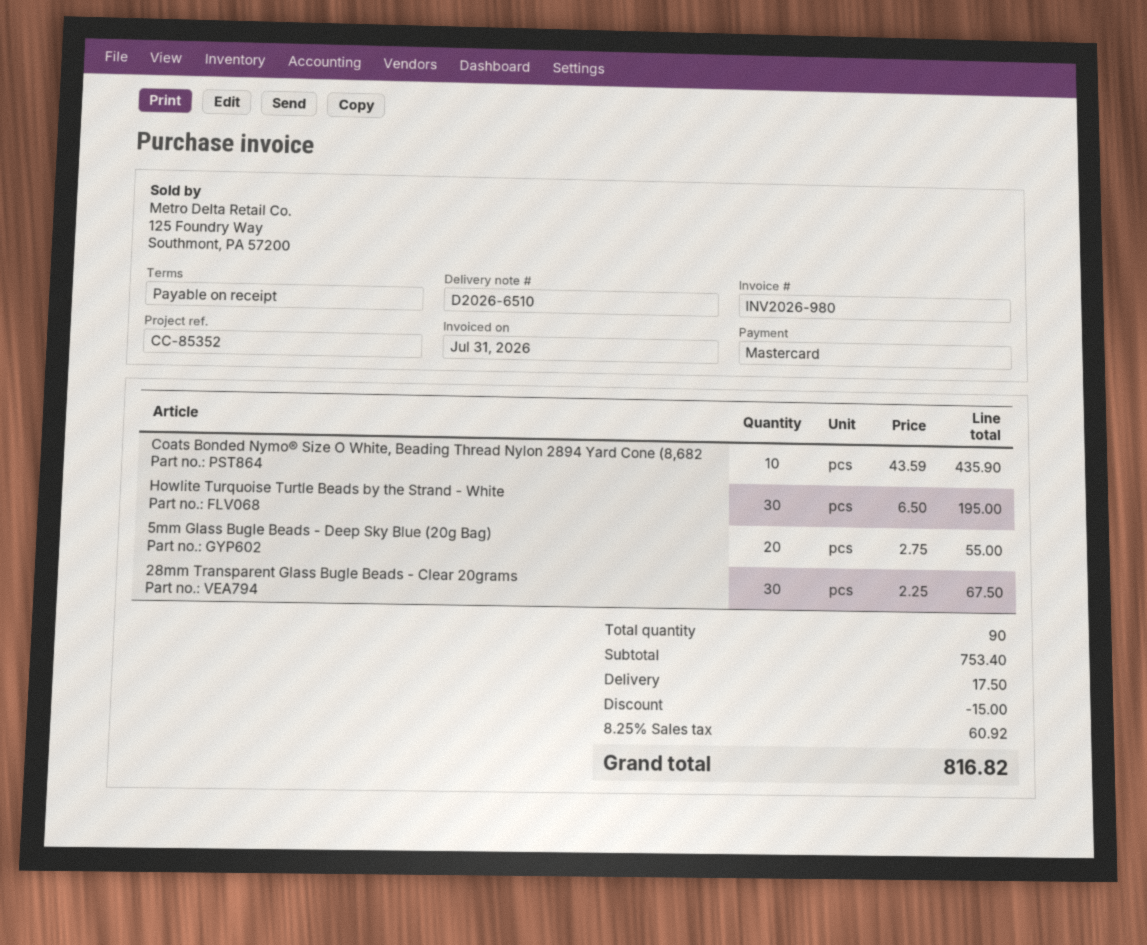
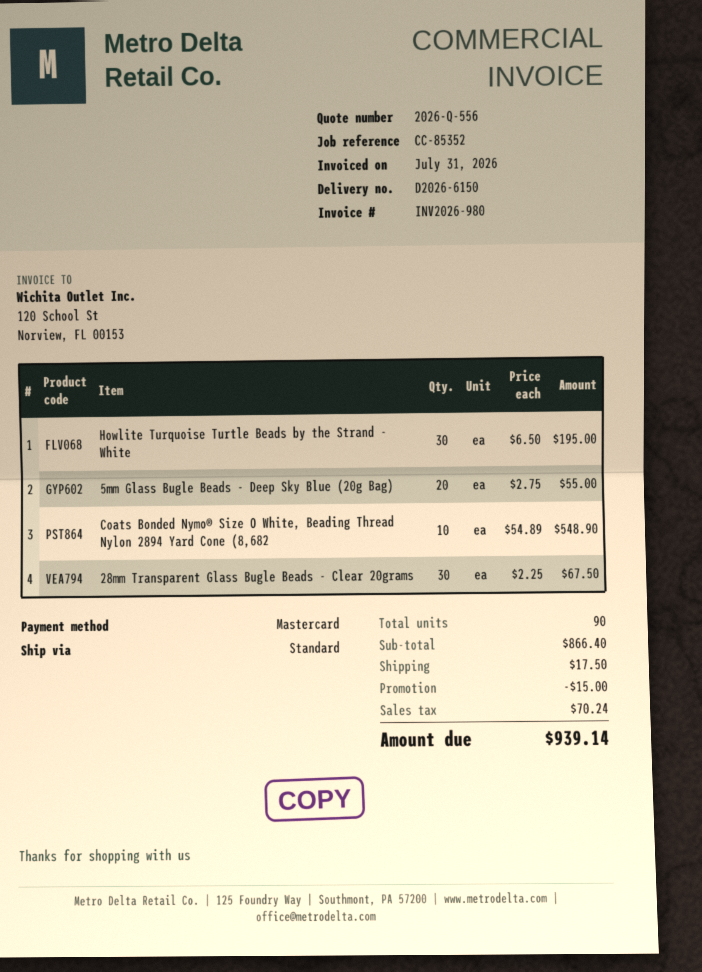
delivery note number: D2026-6510 -> D2026-6150
Coats Bonded Nymo® Size O White, Beading Thread Nylon 2894 Yard Cone (8,682: 10 x 43.59 = 435.90 -> 10 x 54.89 = 548.90
subtotal: 753.40 -> 866.40
tax: 60.92 -> 70.24
total: 816.82 -> 939.14

